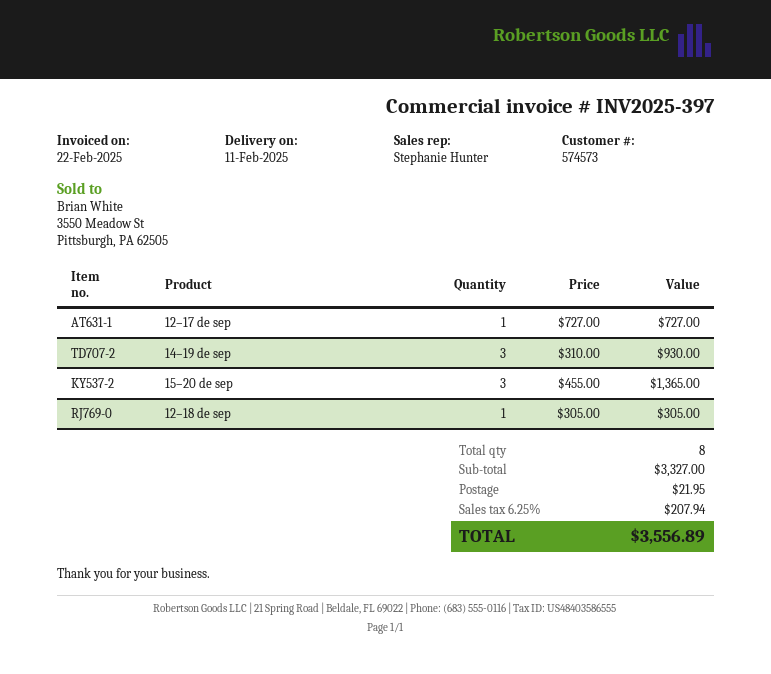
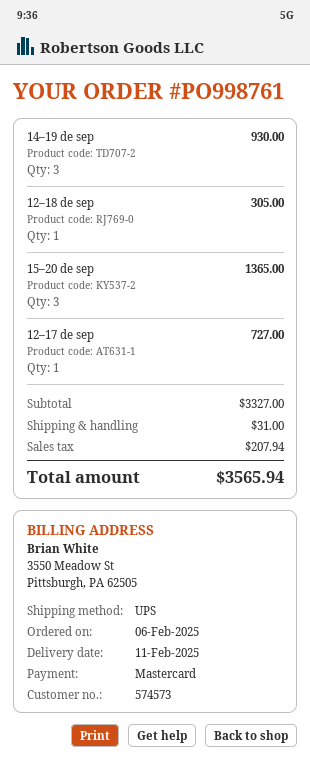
shipping: 21.95 -> 31.00
total: 3556.89 -> 3565.94

